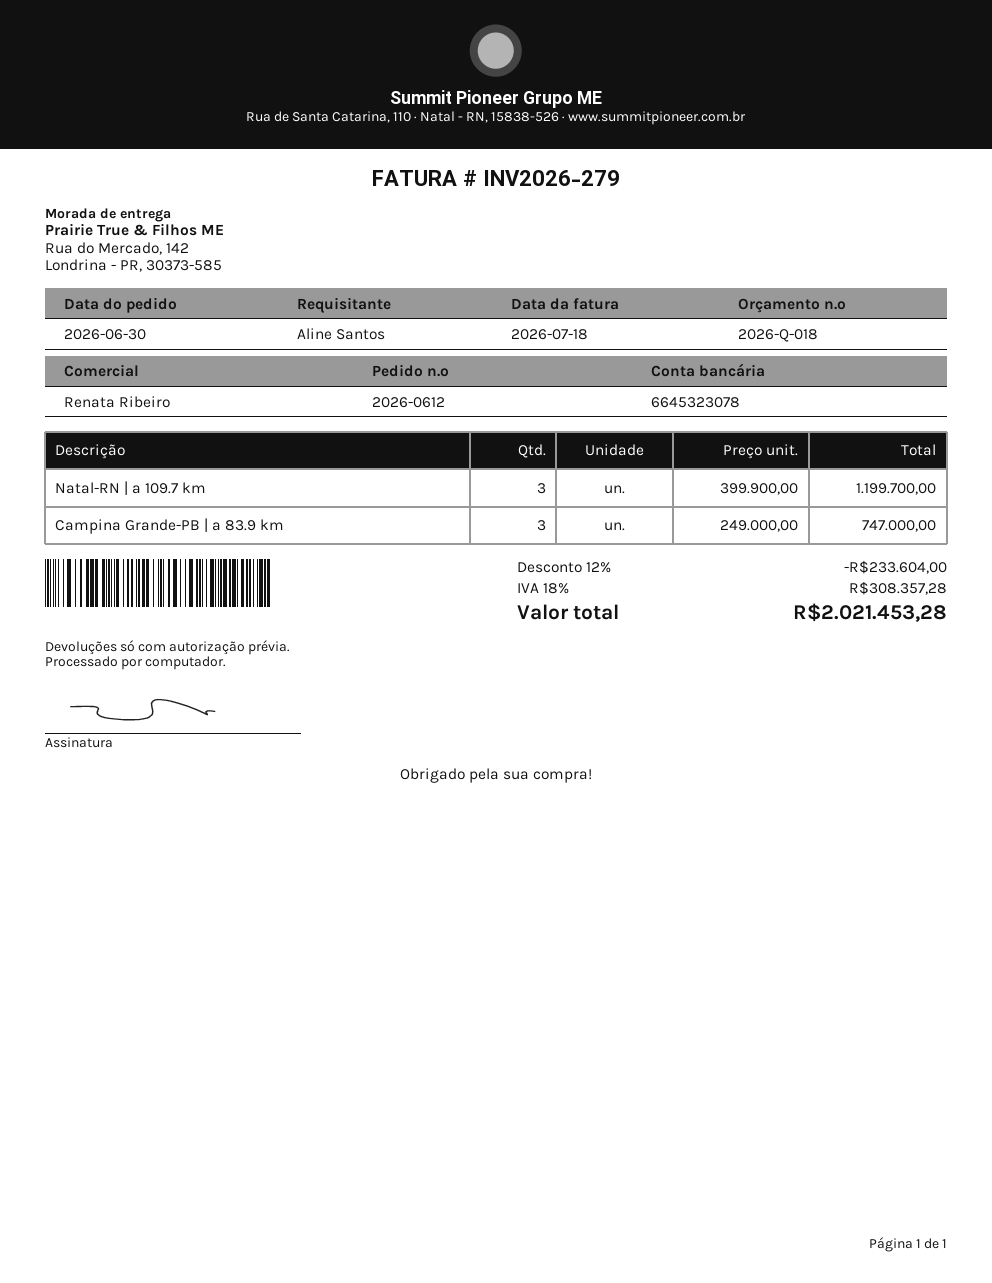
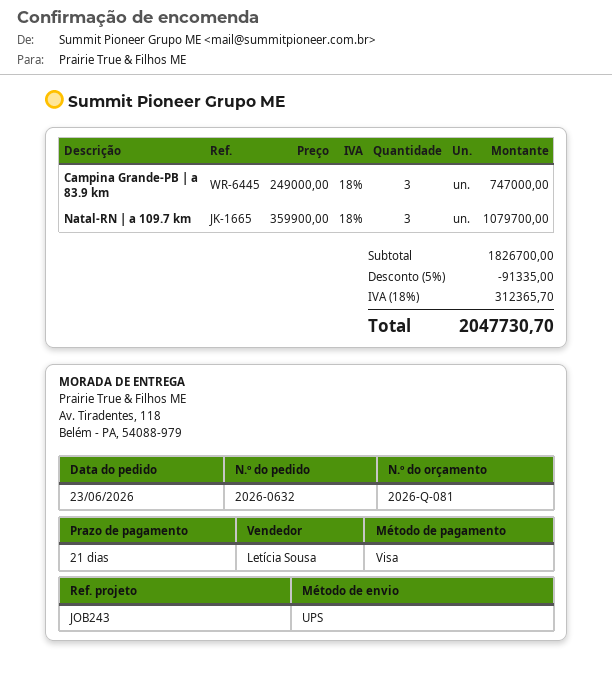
quote number: 2026-Q-018 -> 2026-Q-081
order number: 2026-0612 -> 2026-0632
order date: 2026-06-30 -> 2026-06-23
sales rep: Renata Ribeiro -> Letícia Sousa
ship to: Rua do Mercado, 142, Londrina - PR, 30373-585 -> Av. Tiradentes, 118, Belém - PA, 54088-979
Natal-RN | a 109.7 km: 3 x 399900.00 = 1199700.00 -> 3 x 359900.00 = 1079700.00
discount: 12% = 233604.00 -> 5% = 91335.00
tax: 18% = 308357.28 -> 18% = 312365.70
total: 2021453.28 -> 2047730.70

